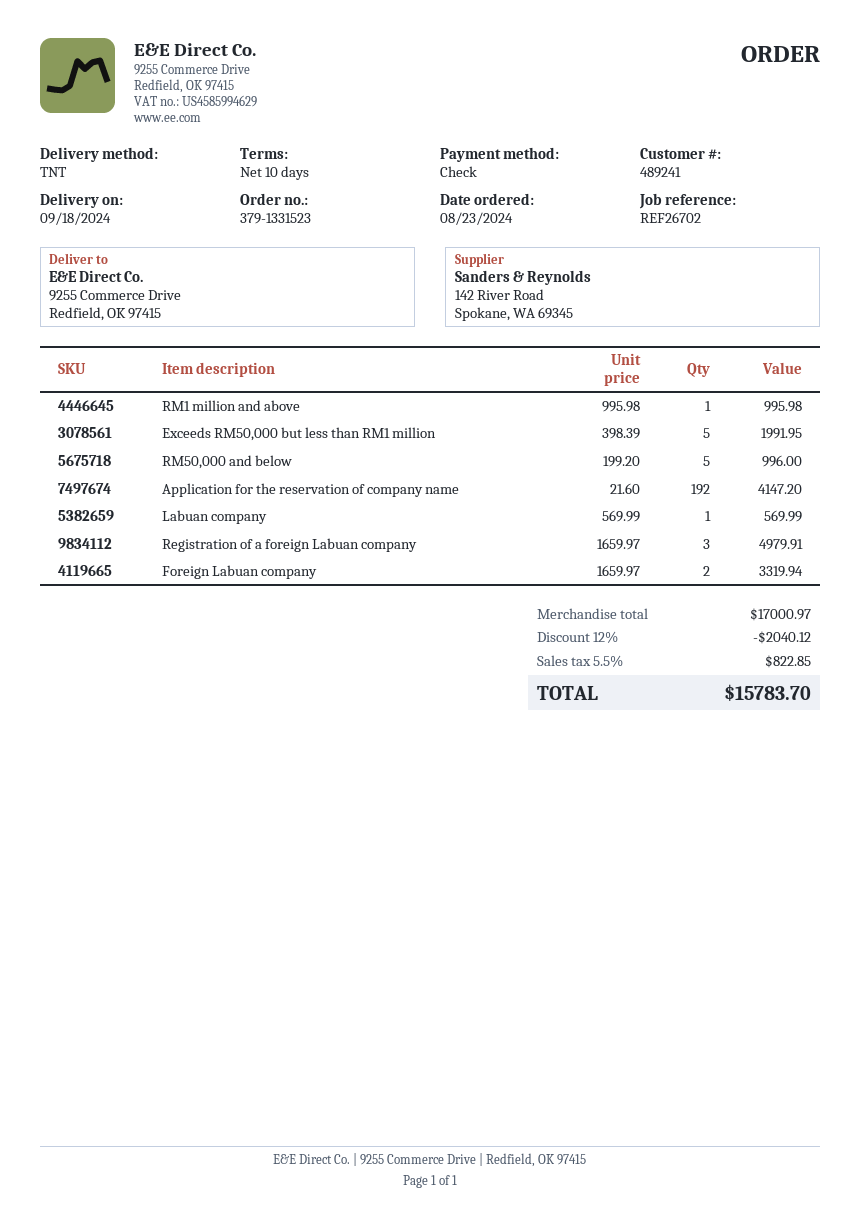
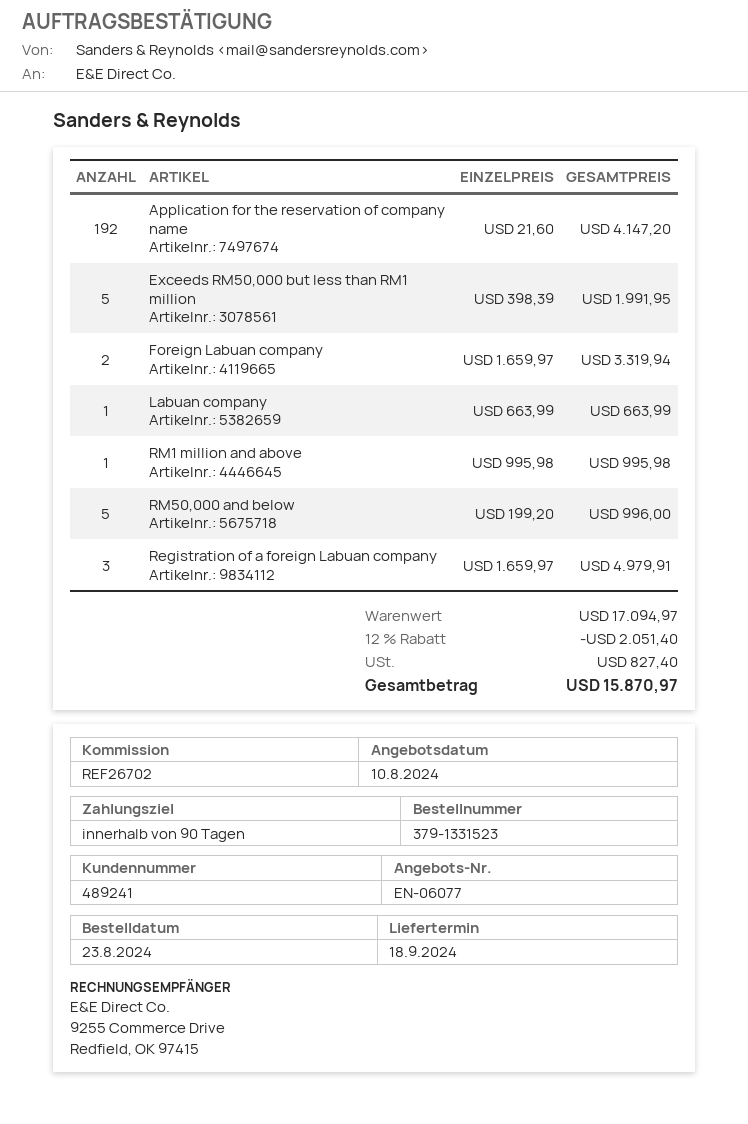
payment terms: 10 days -> 90 days
Labuan company: 1 x 569.99 = 569.99 -> 1 x 663.99 = 663.99
subtotal: 17000.97 -> 17094.97
discount: 12% = 2040.12 -> 12% = 2051.40
tax: 822.85 -> 827.40
total: 15783.70 -> 15870.97

